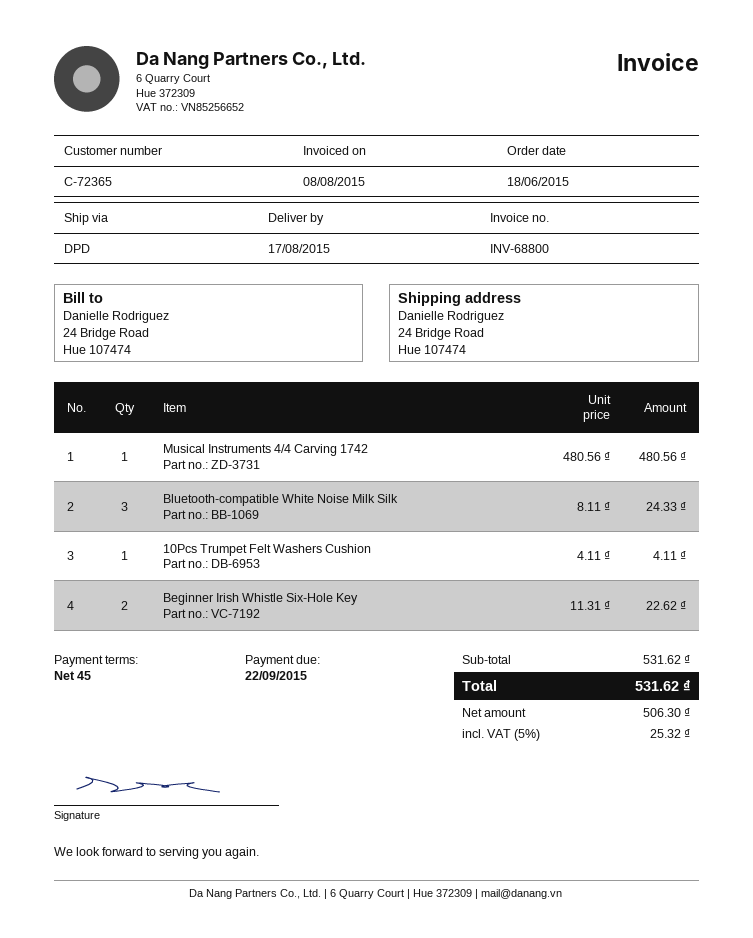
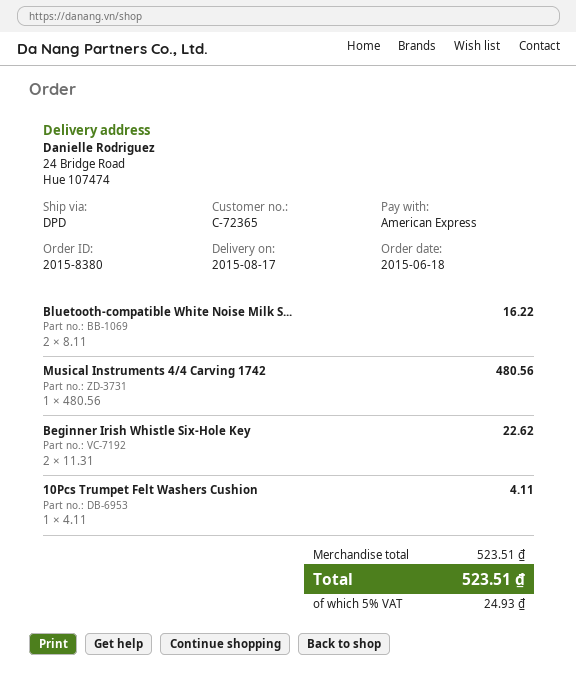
Bluetooth-compatible White Noise Milk Silk: 3 x 8.11 = 24.33 -> 2 x 8.11 = 16.22
subtotal: 531.62 -> 523.51
tax: 5% = 25.32 -> 5% = 24.93
total: 531.62 -> 523.51

